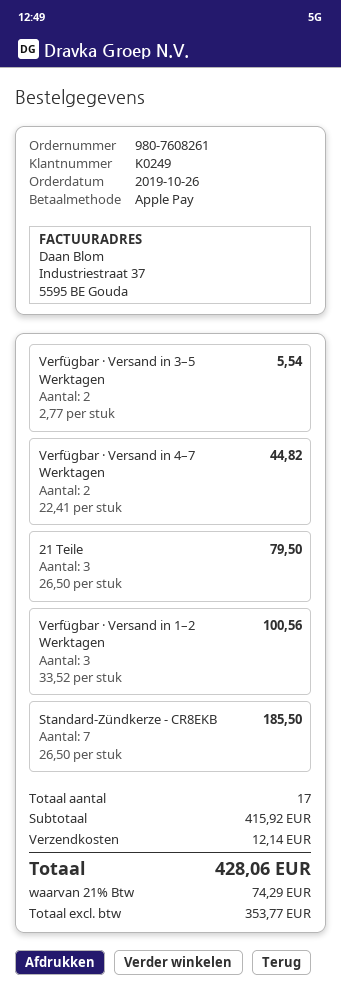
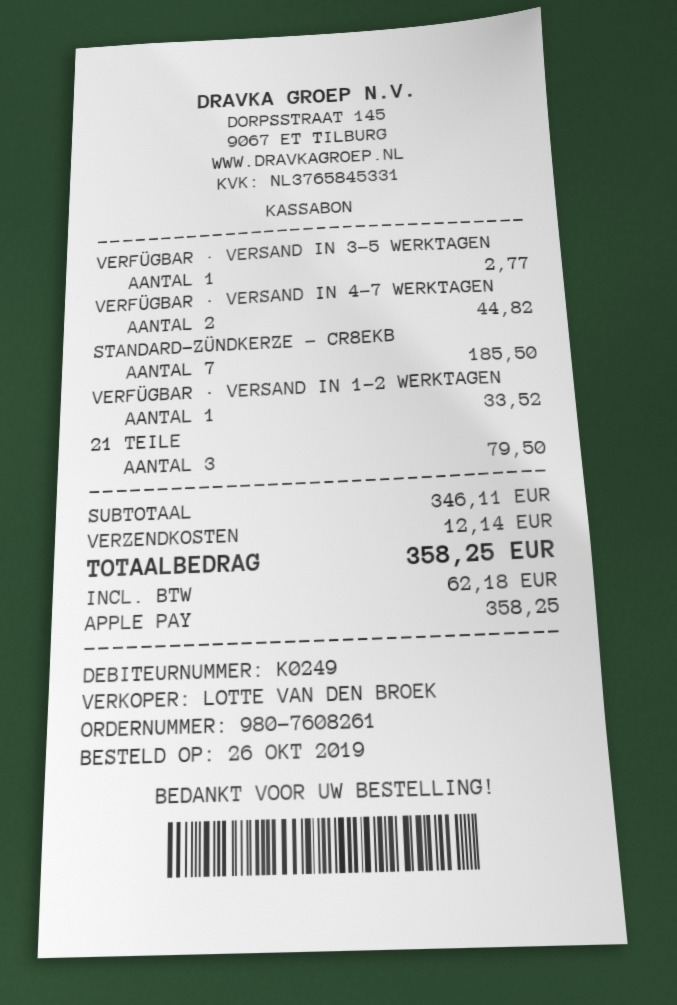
Verfügbar · Versand in 3–5 Werktagen: 2 for 5.54 -> 1 for 2.77
Verfügbar · Versand in 1–2 Werktagen: 3 for 100.56 -> 1 for 33.52
subtotal: 415.92 -> 346.11
tax: 74.29 -> 62.18
total: 428.06 -> 358.25

